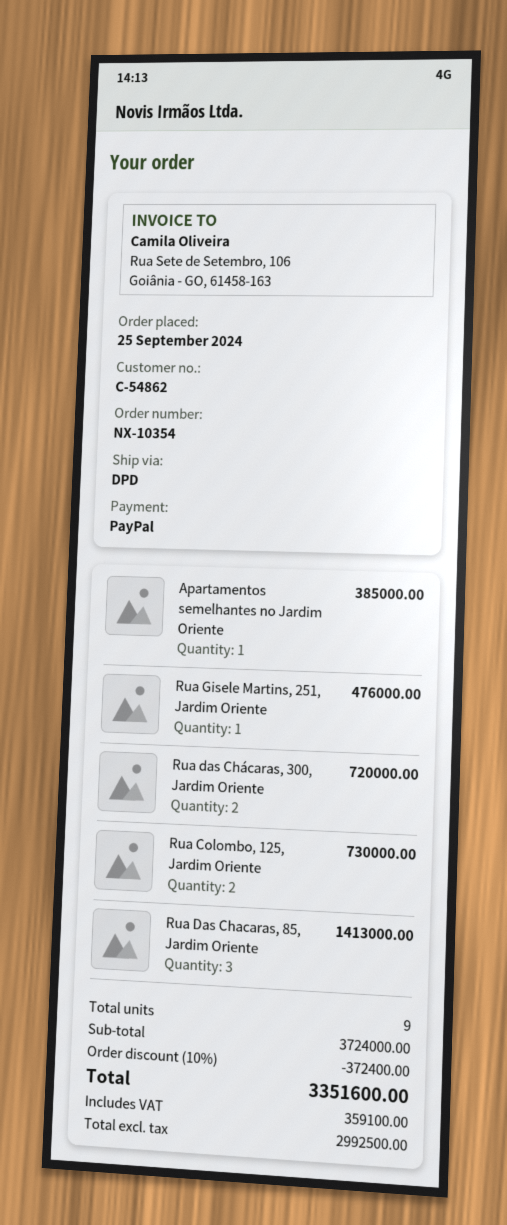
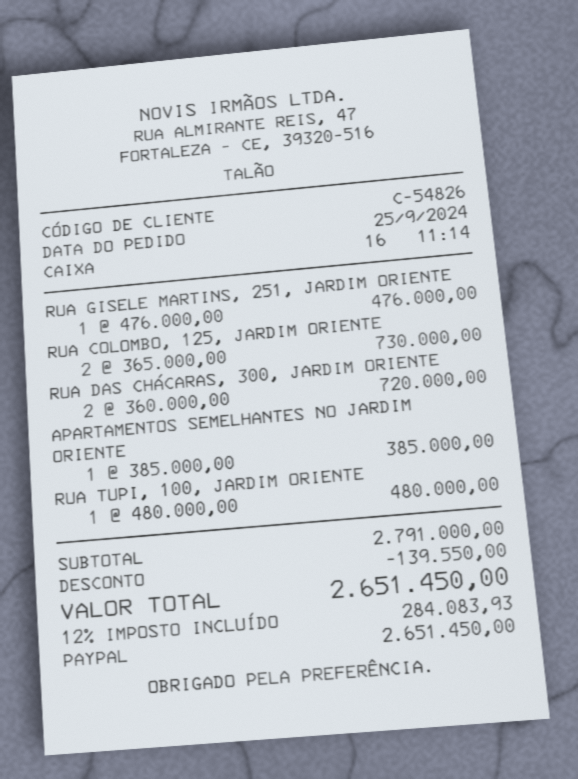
customer number: C-54862 -> C-54826
Rua Das Chacaras, 85, Jardim Oriente: 3 for 1413000.00 -> none
RUA TUPI, 100, JARDIM ORIENTE: none -> 1 for 480000.00
subtotal: 3724000.00 -> 2791000.00
discount: 372400.00 -> 139550.00
tax: 359100.00 -> 284083.93
total: 3351600.00 -> 2651450.00

